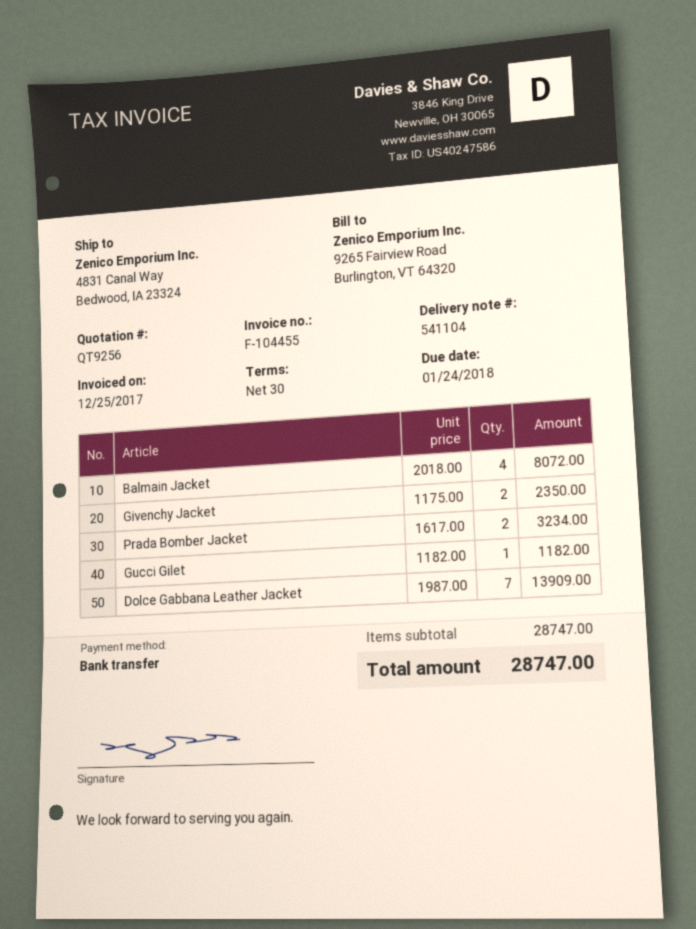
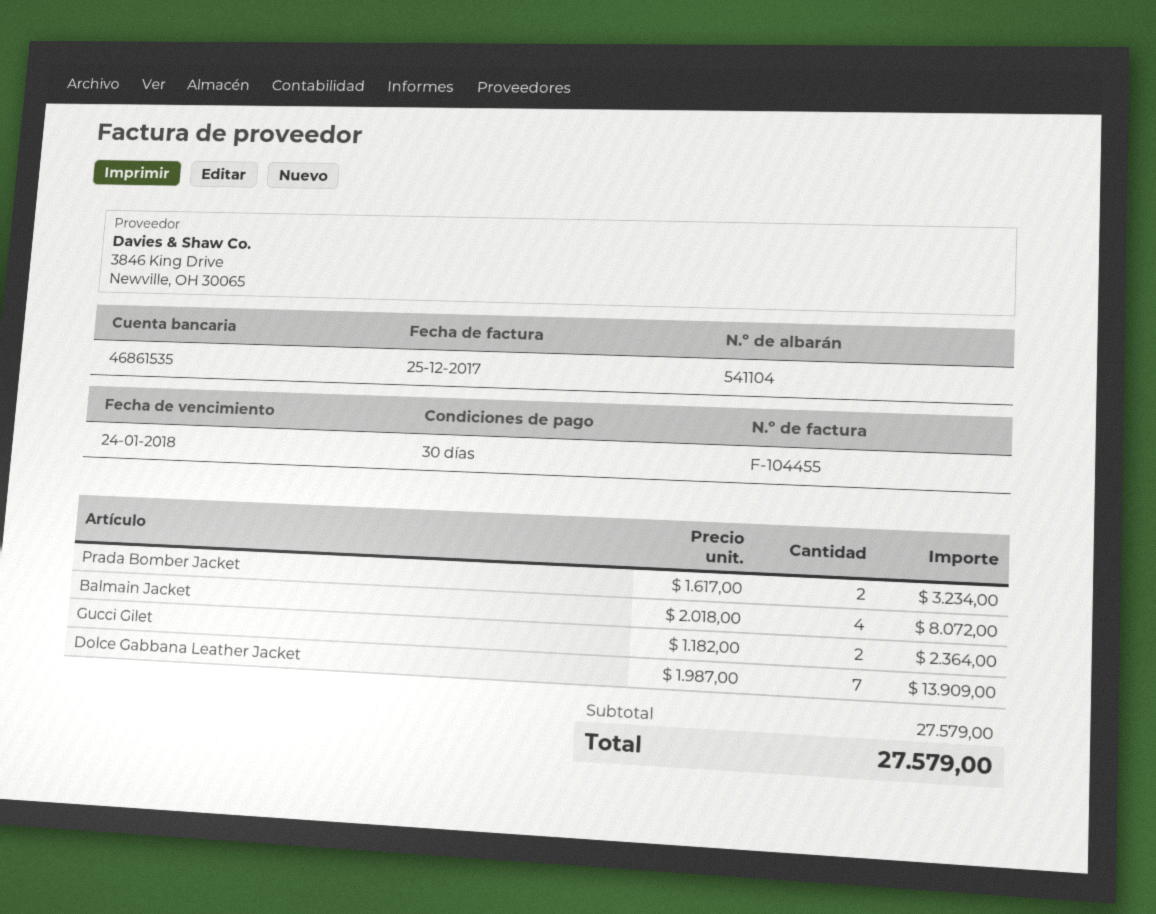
Givenchy Jacket: 2 x 1175.00 = 2350.00 -> none
Gucci Gilet: 1 x 1182.00 = 1182.00 -> 2 x 1182.00 = 2364.00
subtotal: 28747.00 -> 27579.00
total: 28747.00 -> 27579.00

